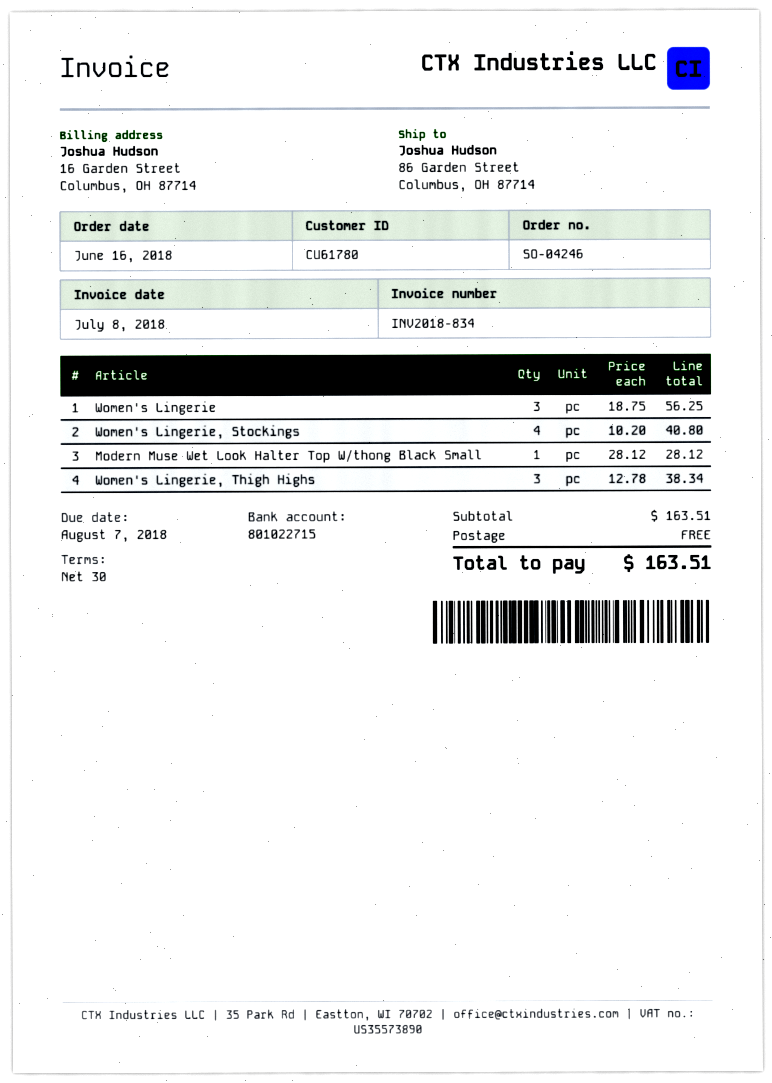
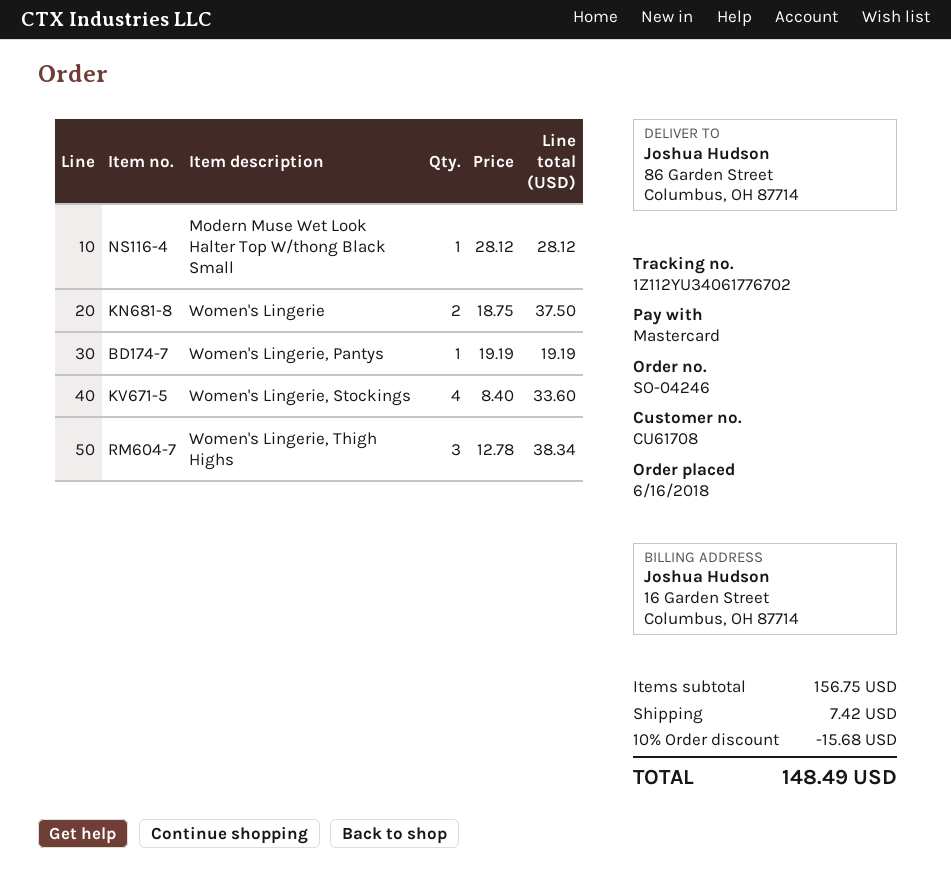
customer number: CU61780 -> CU61708
Women's Lingerie: 3 x 18.75 = 56.25 -> 2 x 18.75 = 37.50
Women's Lingerie, Stockings: 4 x 10.20 = 40.80 -> 4 x 8.40 = 33.60
Women's Lingerie, Pantys: none -> 1 x 19.19 = 19.19
subtotal: 163.51 -> 156.75
discount: none -> 10% = 15.68
shipping: 0.00 -> 7.42
total: 163.51 -> 148.49

